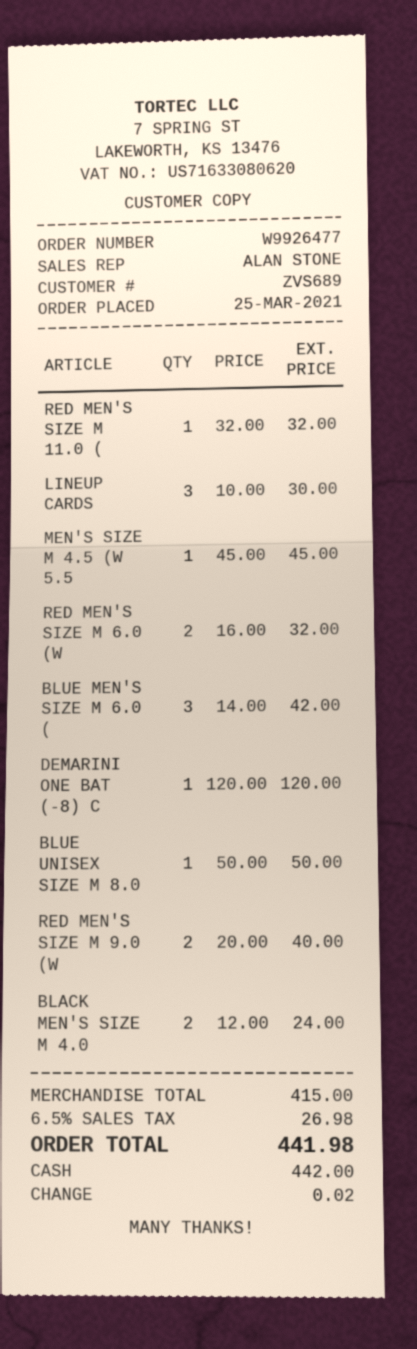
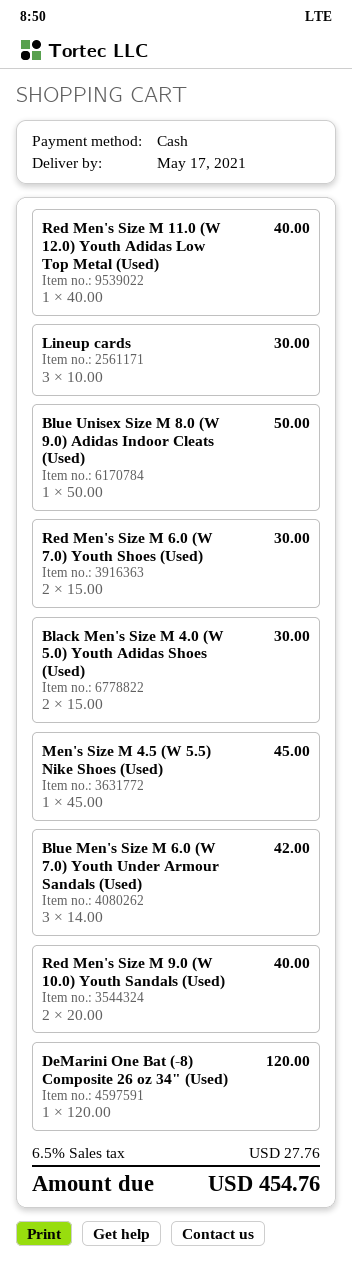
RED MEN'S SIZE M 11.0 (: 1 x 32.00 = 32.00 -> 1 x 40.00 = 40.00
RED MEN'S SIZE M 6.0 (W: 2 x 16.00 = 32.00 -> 2 x 15.00 = 30.00
BLACK MEN'S SIZE M 4.0: 2 x 12.00 = 24.00 -> 2 x 15.00 = 30.00
tax: 6.5% = 26.98 -> 6.5% = 27.76
total: 441.98 -> 454.76

